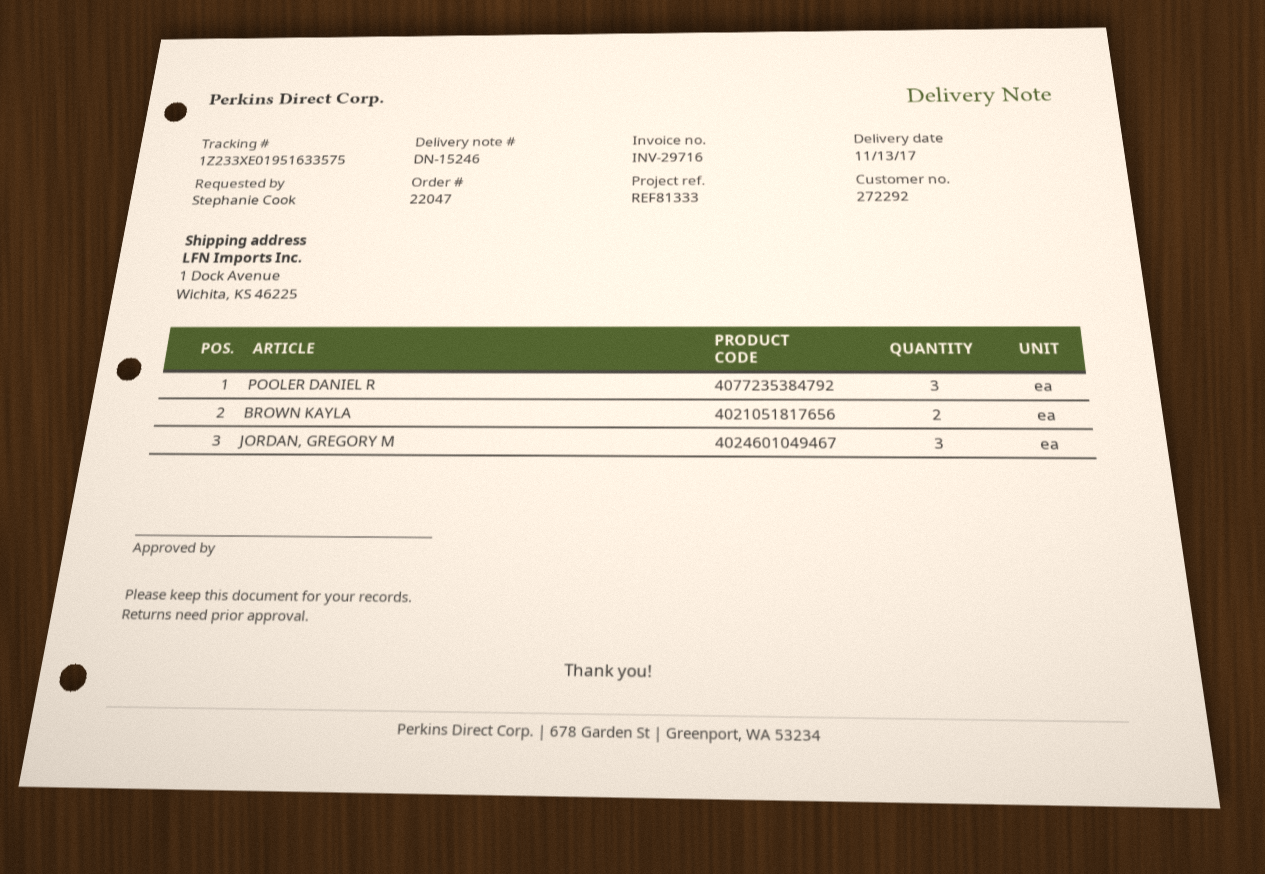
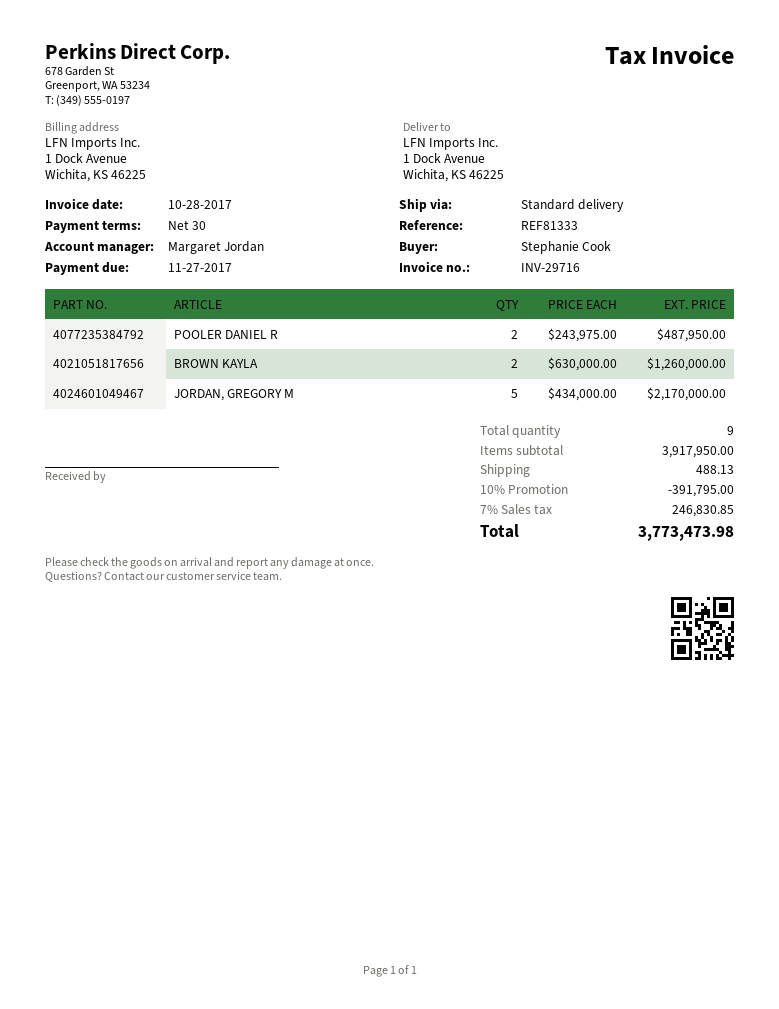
POOLER DANIEL R: 3 -> 2
JORDAN, GREGORY M: 3 -> 5

